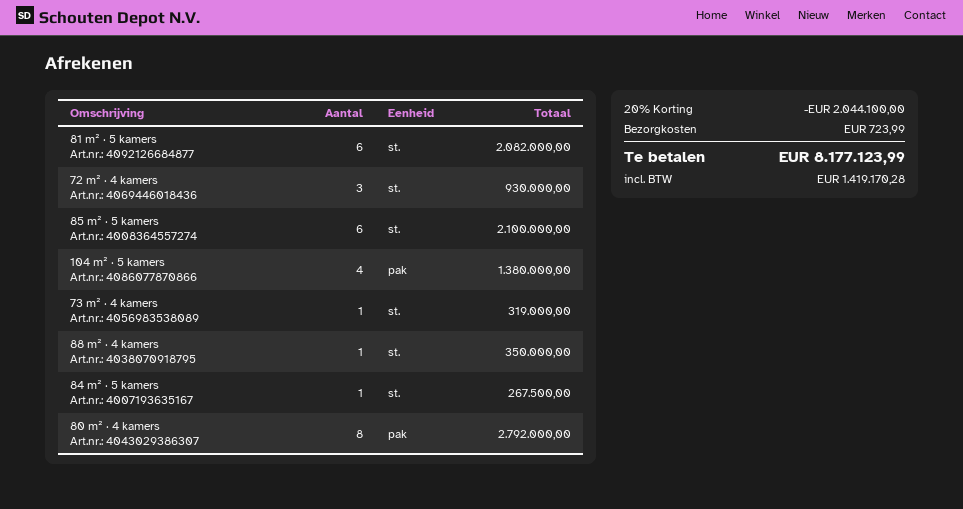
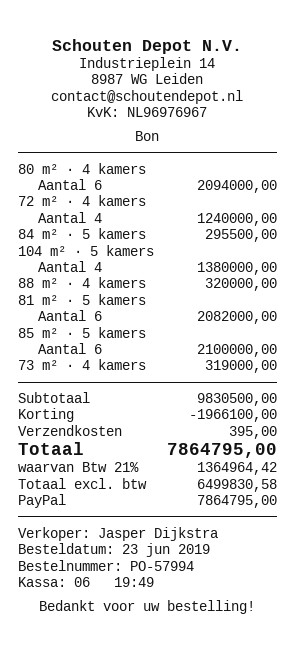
72 m² · 4 kamers: 3 for 930000.00 -> 4 for 1240000.00
88 m² · 4 kamers: 1 for 350000.00 -> 1 for 320000.00
84 m² · 5 kamers: 1 for 267500.00 -> 1 for 295500.00
80 m² · 4 kamers: 8 for 2792000.00 -> 6 for 2094000.00
discount: 2044100.00 -> 1966100.00
shipping: 723.99 -> 395.00
tax: 1419170.28 -> 1364964.42
total: 8177123.99 -> 7864795.00

